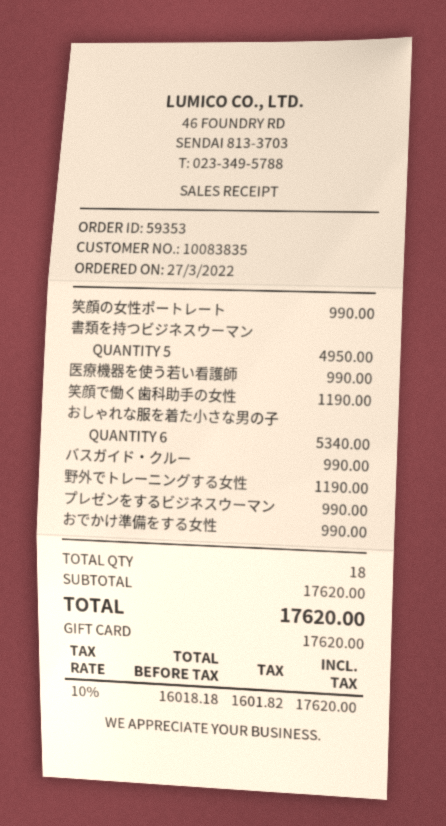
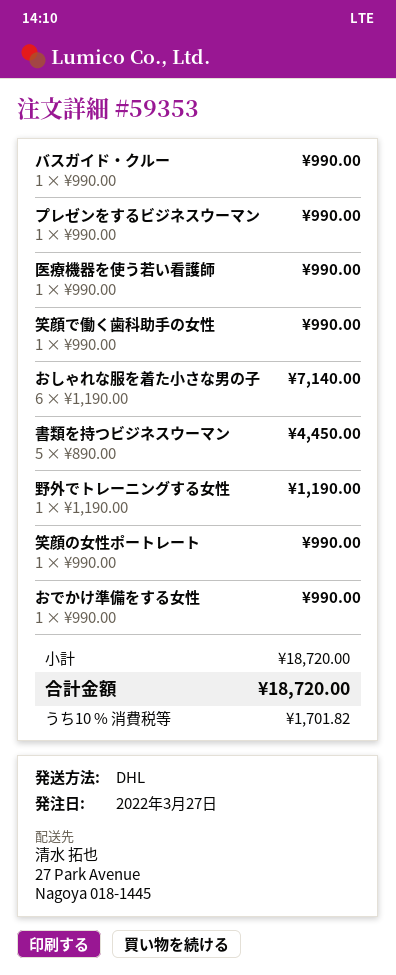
書類を持つビジネスウーマン: 5 for 4950.00 -> 5 for 4450.00
笑顔で働く歯科助手の女性: 1 for 1190.00 -> 1 for 990.00
おしゃれな服を着た小さな男の子: 6 for 5340.00 -> 6 for 7140.00
subtotal: 17620.00 -> 18720.00
tax: 10% = 1601.82 -> 10% = 1701.82
total: 17620.00 -> 18720.00

